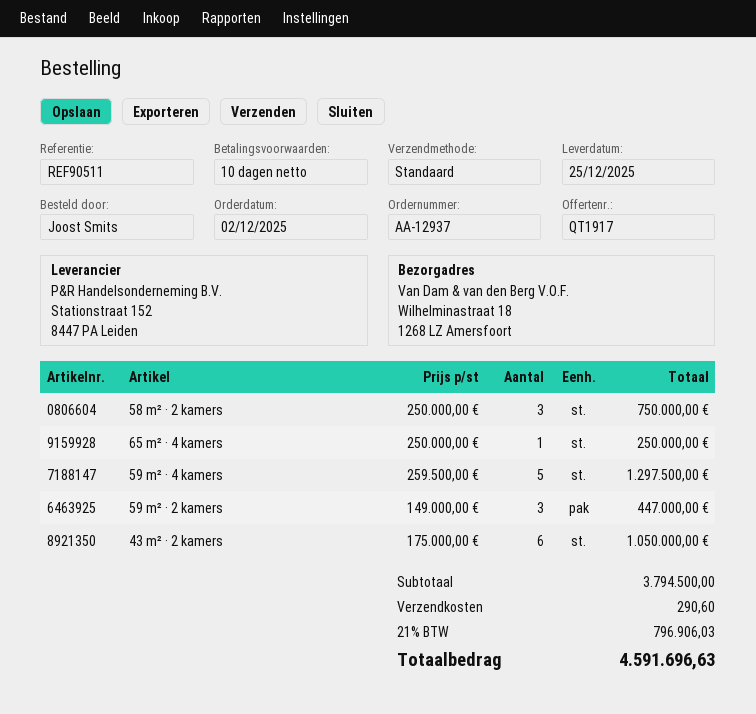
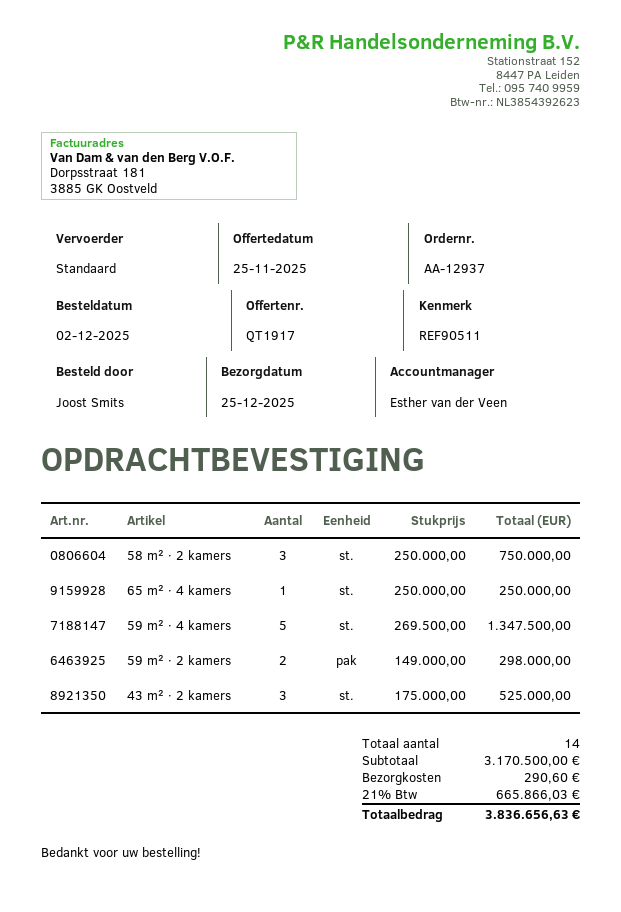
59 m² · 4 kamers: 5 x 259500.00 = 1297500.00 -> 5 x 269500.00 = 1347500.00
59 m² · 2 kamers: 3 x 149000.00 = 447000.00 -> 2 x 149000.00 = 298000.00
43 m² · 2 kamers: 6 x 175000.00 = 1050000.00 -> 3 x 175000.00 = 525000.00
subtotal: 3794500.00 -> 3170500.00
tax: 21% = 796906.03 -> 21% = 665866.03
total: 4591696.63 -> 3836656.63

